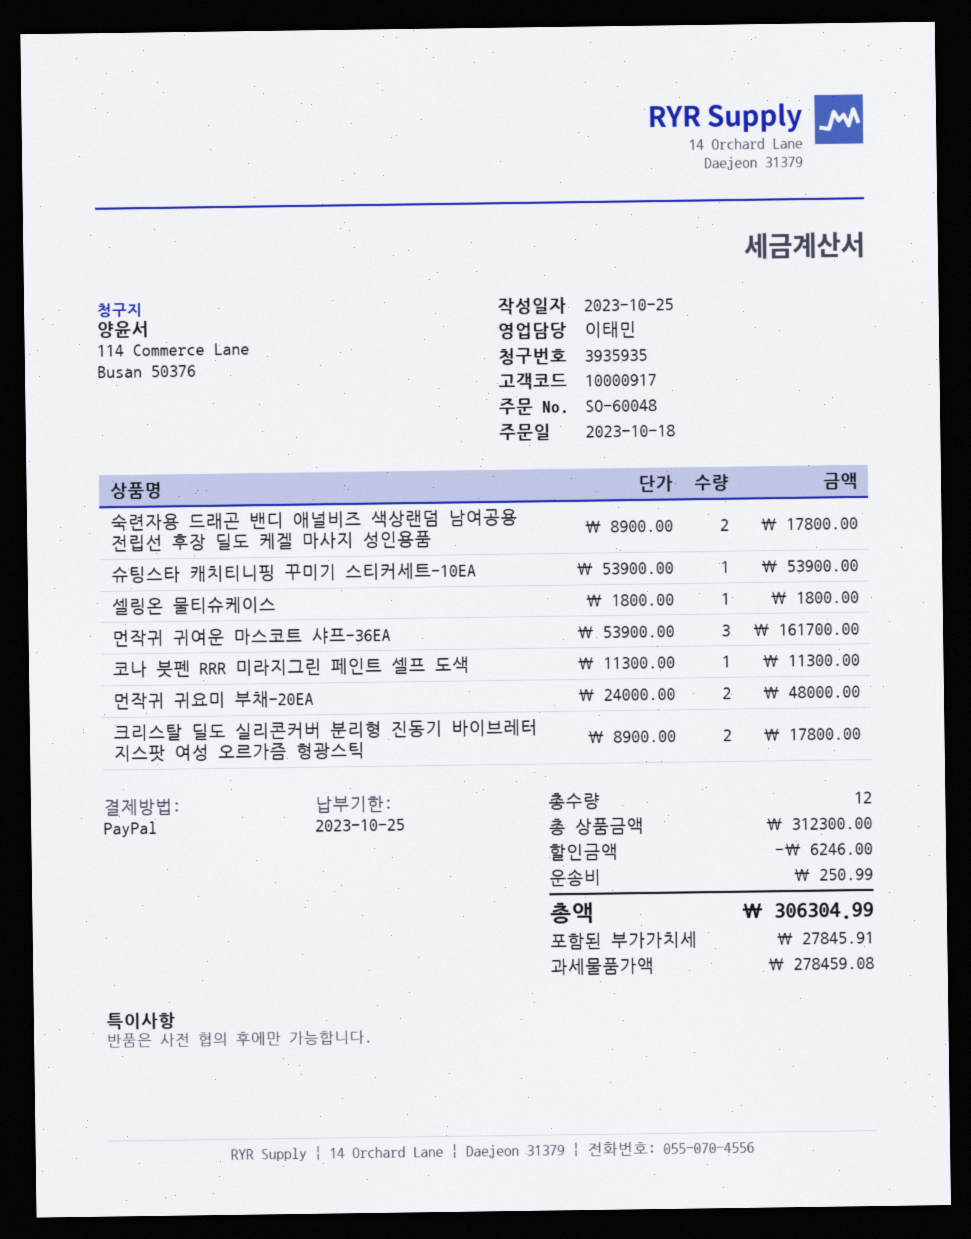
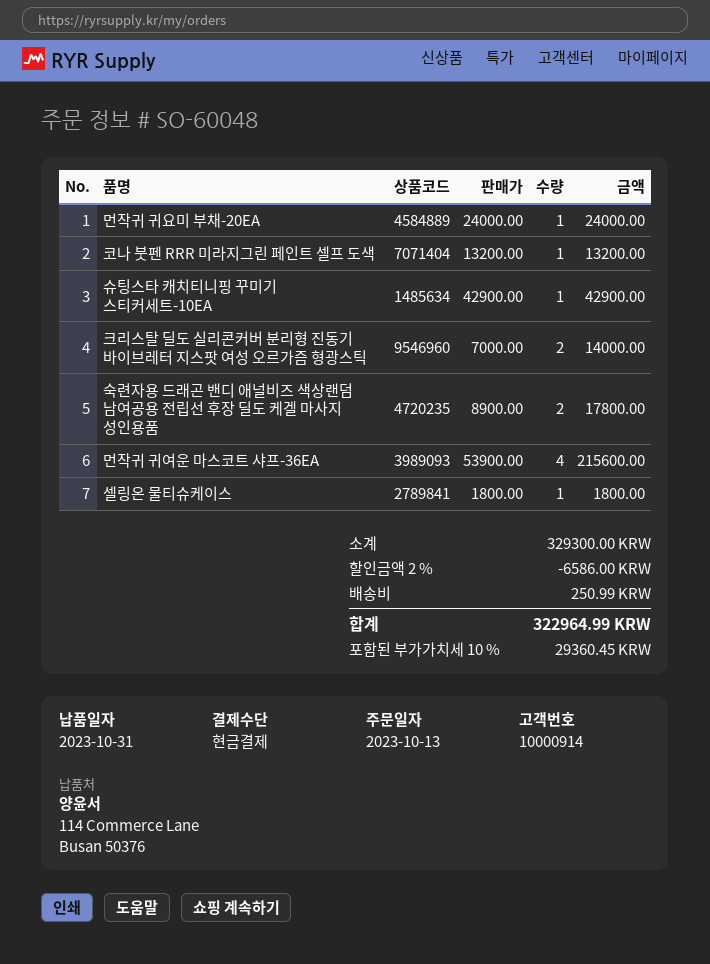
order date: 2023-10-18 -> 2023-10-13
customer number: 10000917 -> 10000914
payment method: PayPal -> cash
슈팅스타 캐치티니핑 꾸미기 스티커세트-10EA: 1 x 53900.00 = 53900.00 -> 1 x 42900.00 = 42900.00
먼작귀 귀여운 마스코트 샤프-36EA: 3 x 53900.00 = 161700.00 -> 4 x 53900.00 = 215600.00
코나 붓펜 RRR 미라지그린 페인트 셀프 도색: 1 x 11300.00 = 11300.00 -> 1 x 13200.00 = 13200.00
먼작귀 귀요미 부채-20EA: 2 x 24000.00 = 48000.00 -> 1 x 24000.00 = 24000.00
크리스탈 딜도 실리콘커버 분리형 진동기 바이브레터 지스팟 여성 오르가즘 형광스틱: 2 x 8900.00 = 17800.00 -> 2 x 7000.00 = 14000.00
subtotal: 312300.00 -> 329300.00
discount: 6246.00 -> 6586.00
tax: 27845.91 -> 29360.45
total: 306304.99 -> 322964.99

